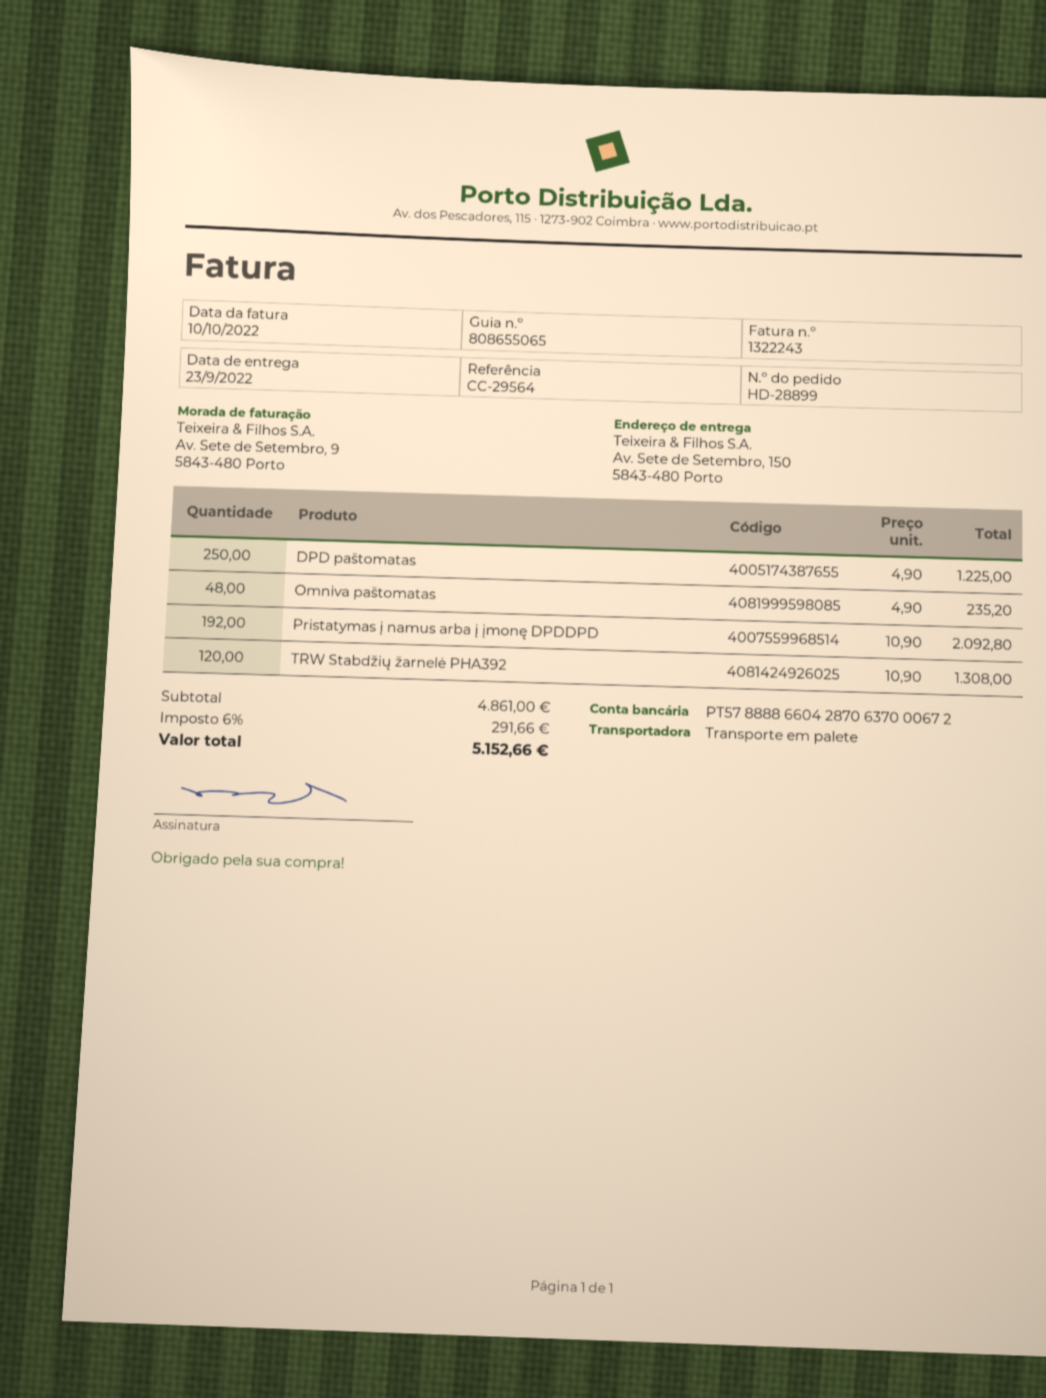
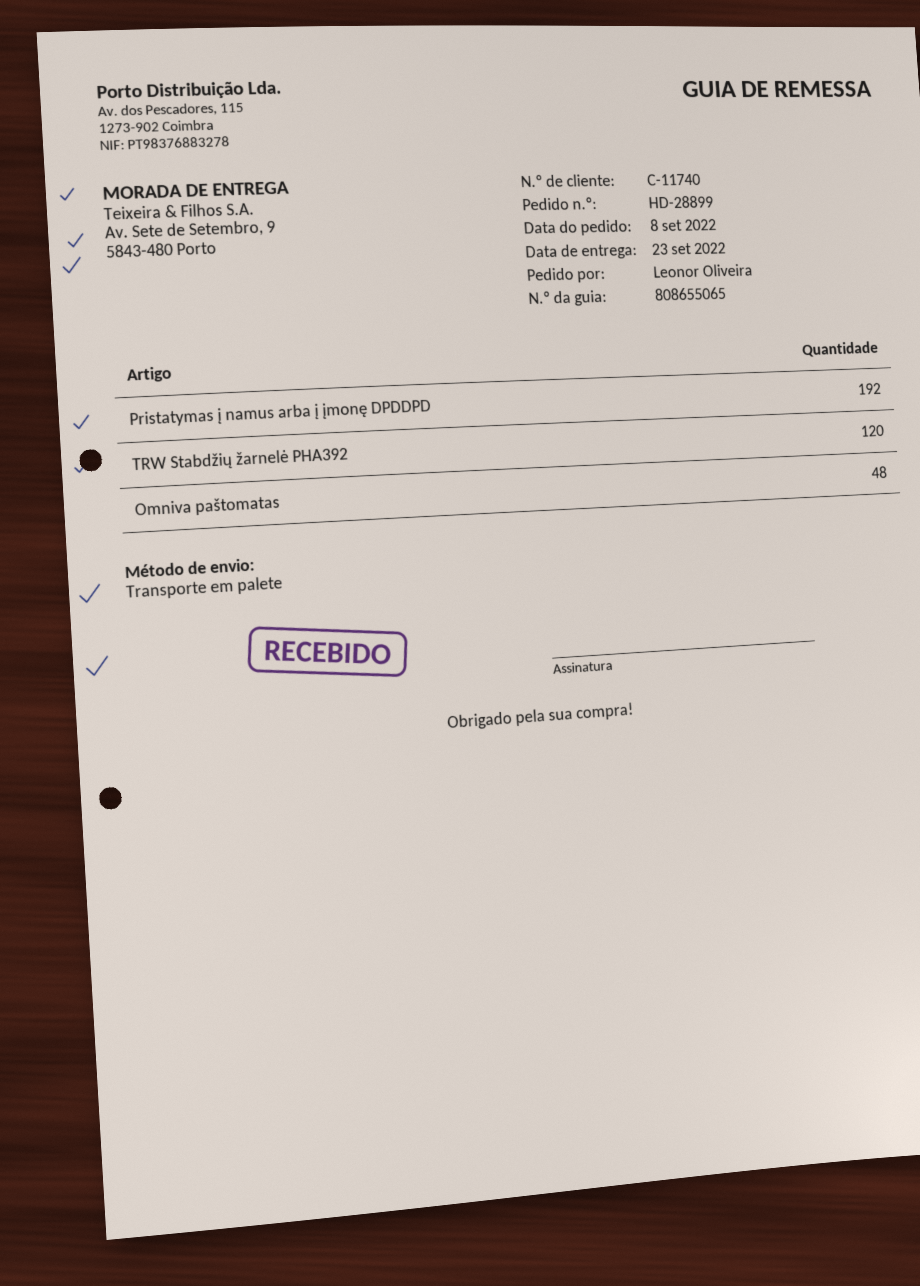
ship to: Av. Sete de Setembro, 150, 5843-480 Porto -> Av. Sete de Setembro, 9, 5843-480 Porto
DPD paštomatas: 250 -> none

